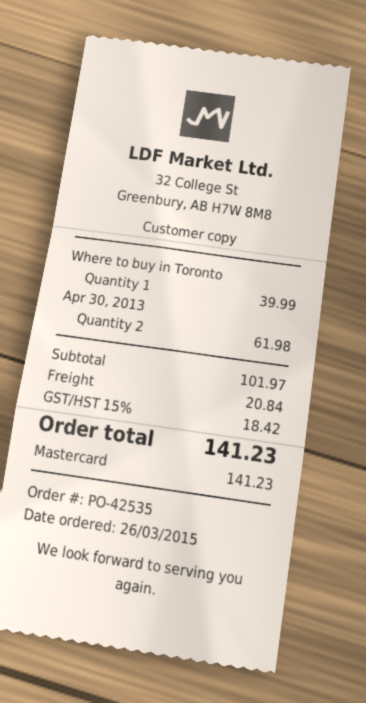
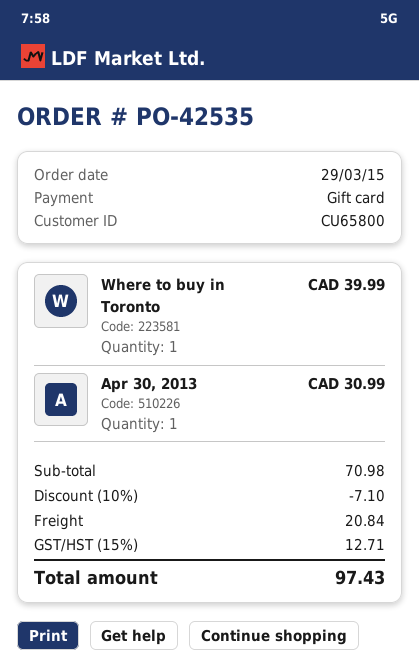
order date: 2015-03-26 -> 2015-03-29
payment method: Mastercard -> gift card
Apr 30, 2013: 2 for 61.98 -> 1 for 30.99
subtotal: 101.97 -> 70.98
discount: none -> 10% = 7.10
tax: 15% = 18.42 -> 15% = 12.71
total: 141.23 -> 97.43

